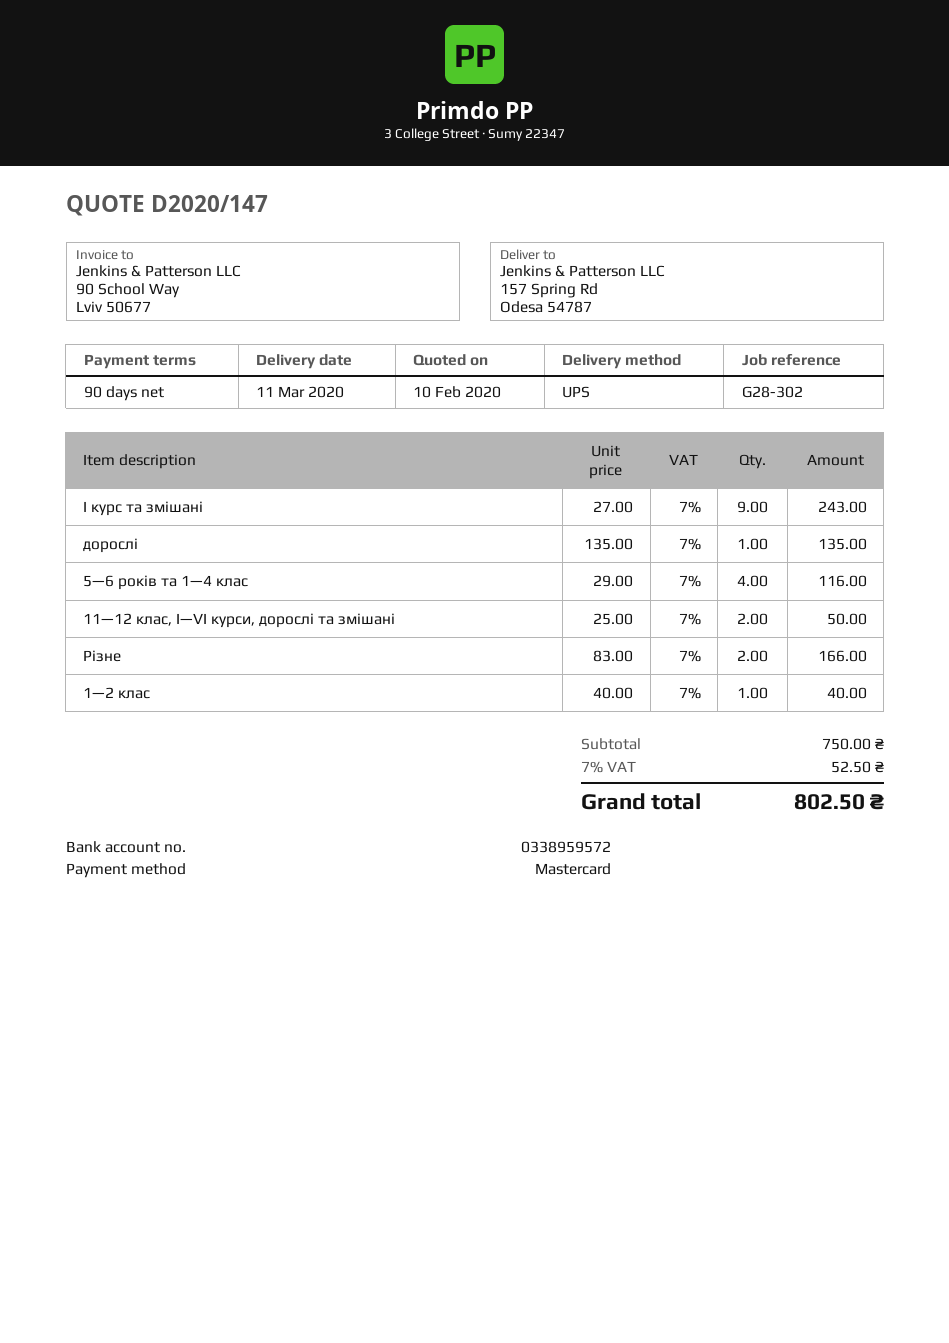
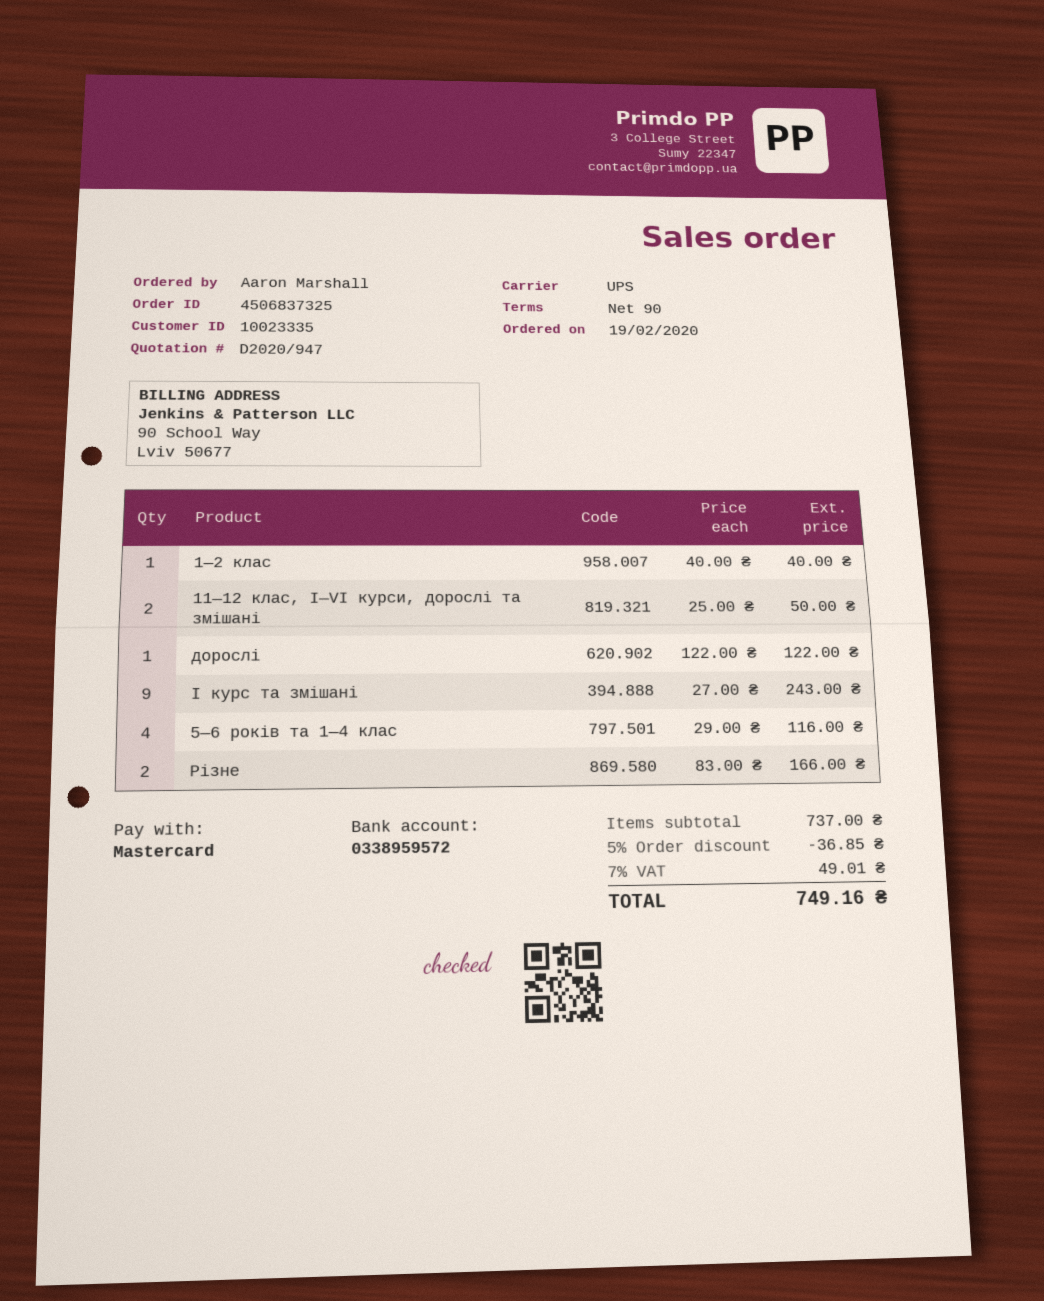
quote number: D2020/147 -> D2020/947
дорослі: 1 x 135.00 = 135.00 -> 1 x 122.00 = 122.00
subtotal: 750.00 -> 737.00
discount: none -> 5% = 36.85
tax: 7% = 52.50 -> 7% = 49.01
total: 802.50 -> 749.16

